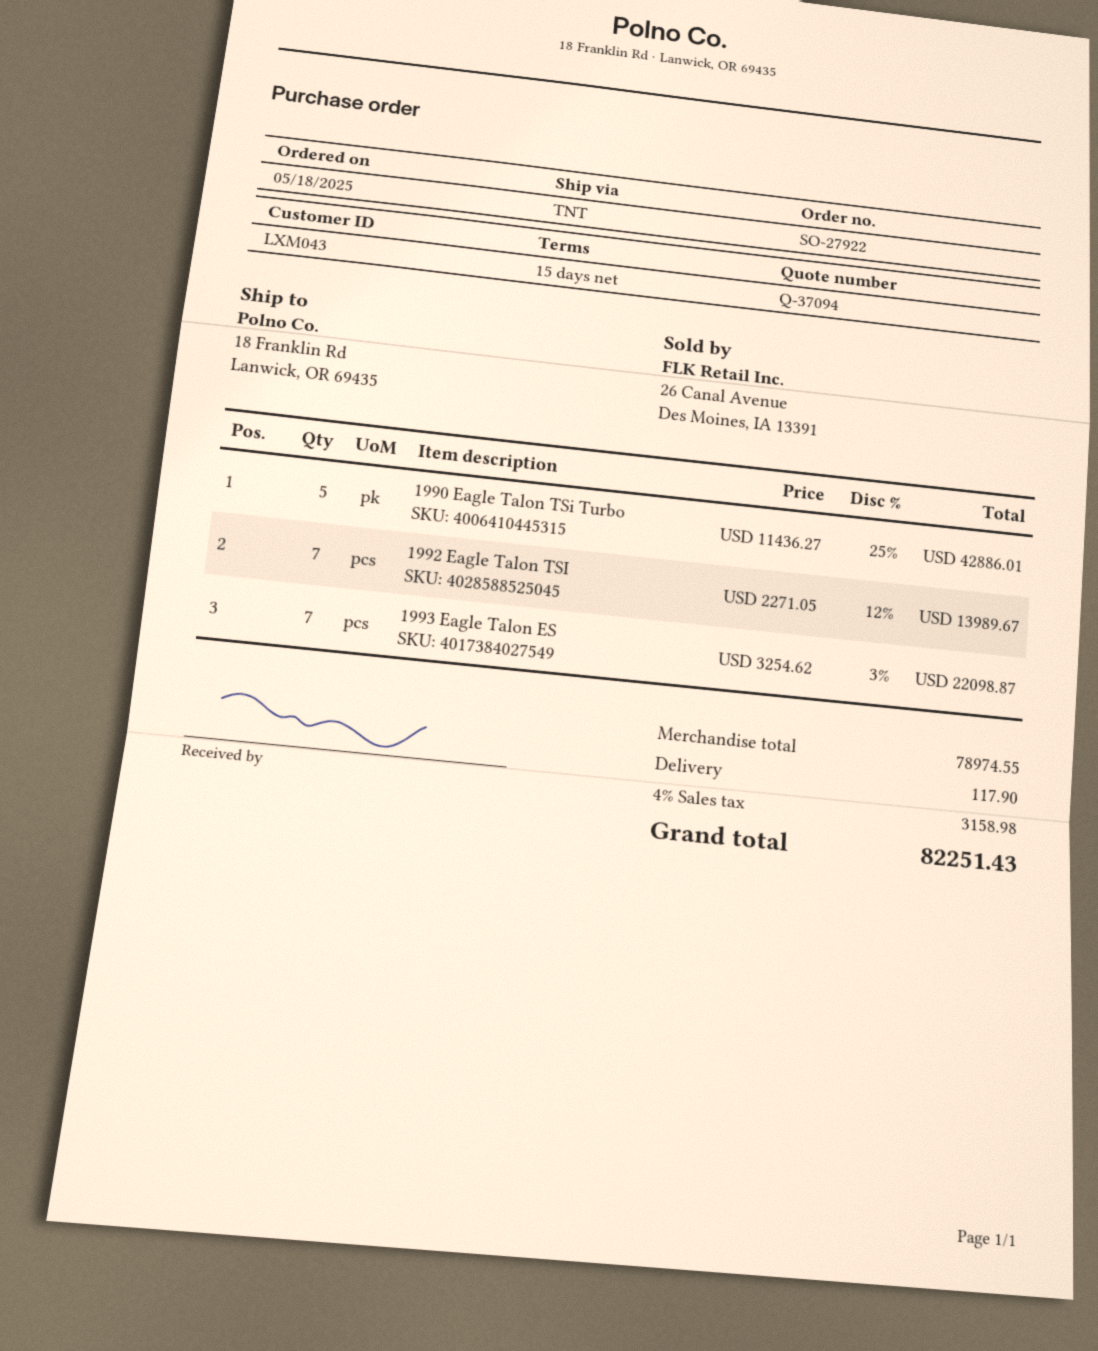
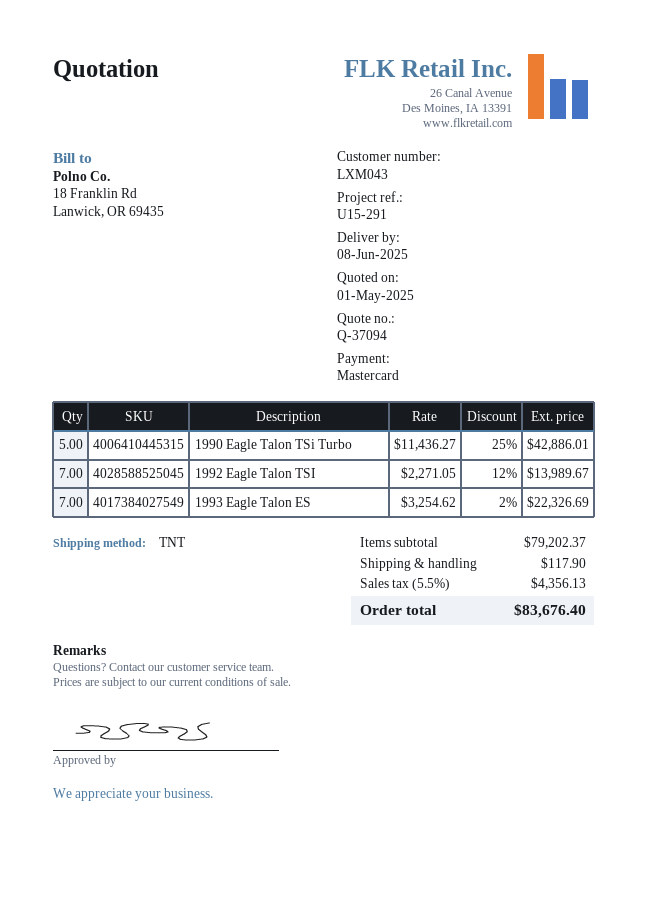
1993 Eagle Talon ES: 7 x 3254.62 - 3% = 22098.87 -> 7 x 3254.62 - 2% = 22326.69
subtotal: 78974.55 -> 79202.37
tax: 4% = 3158.98 -> 5.5% = 4356.13
total: 82251.43 -> 83676.40

